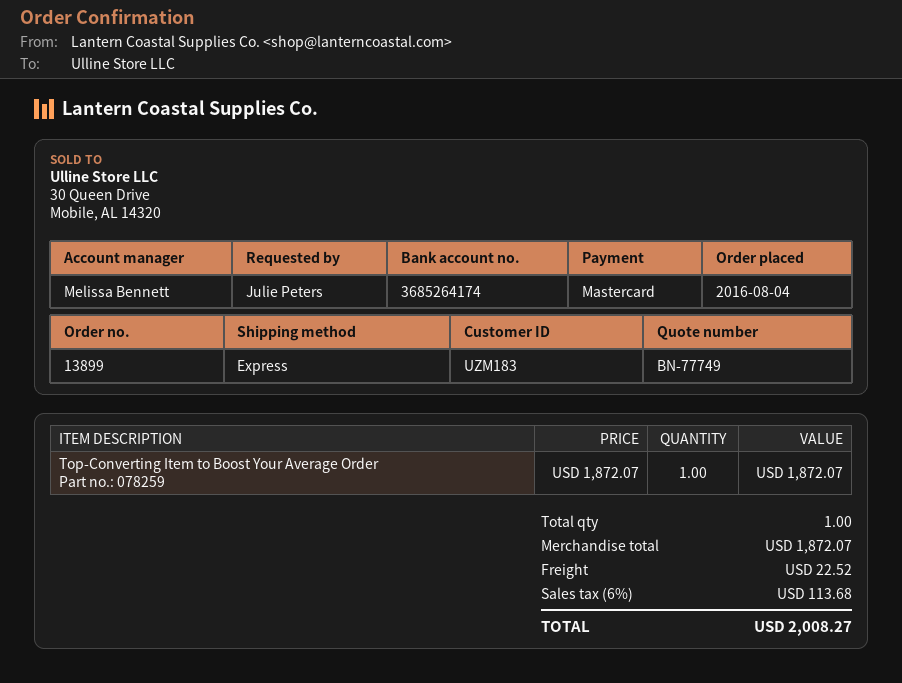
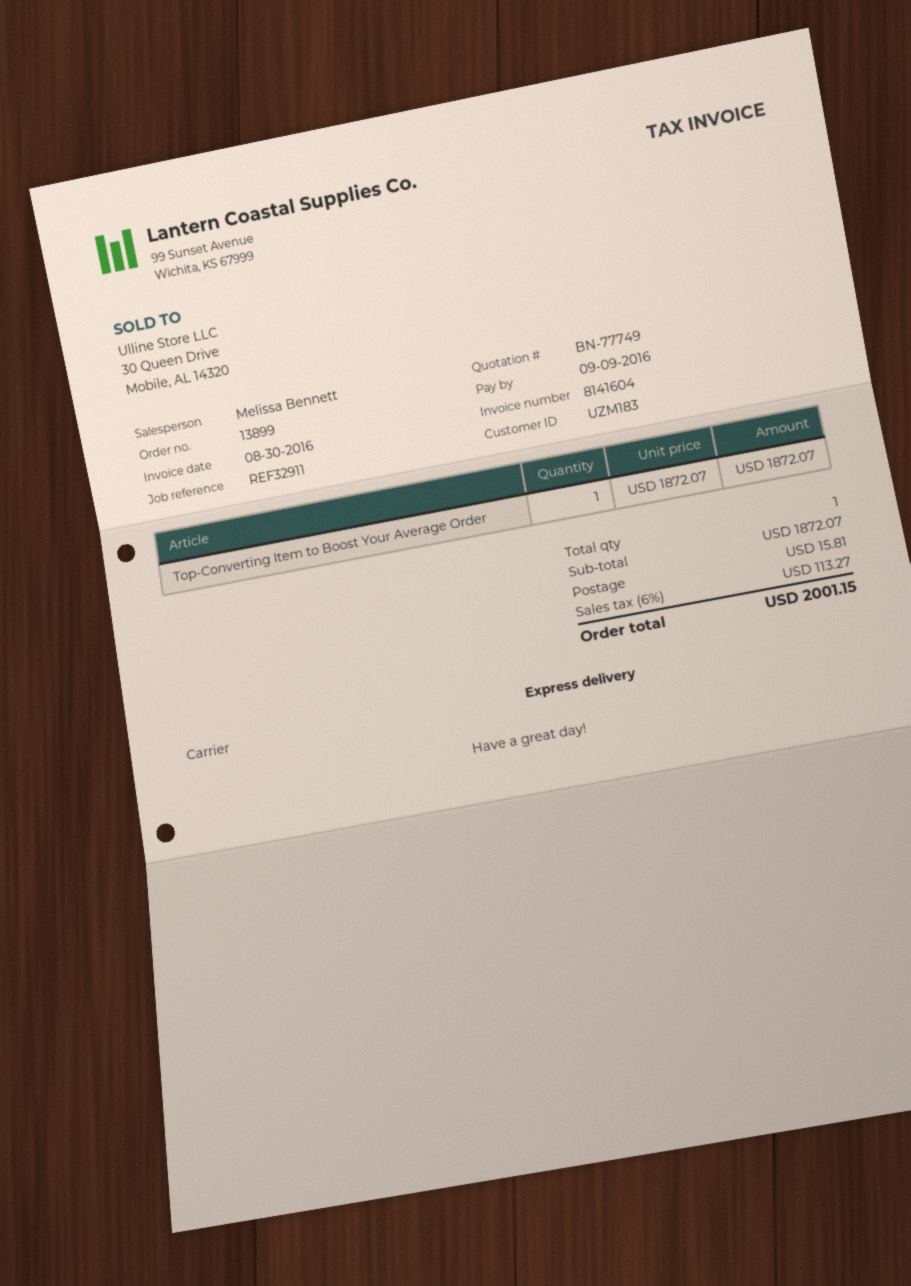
shipping: 22.52 -> 15.81
tax: 6% = 113.68 -> 6% = 113.27
total: 2008.27 -> 2001.15

